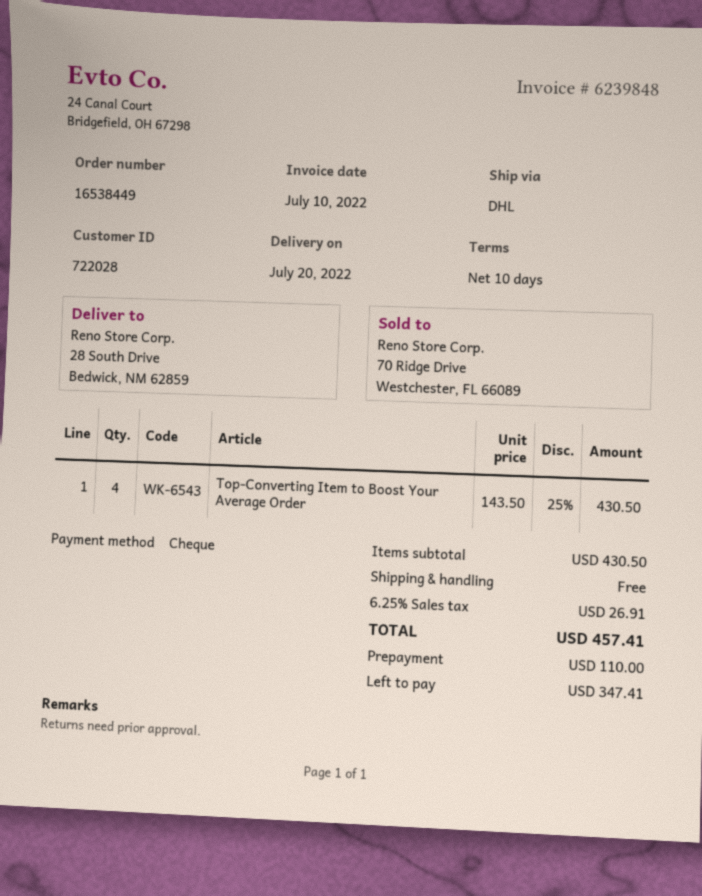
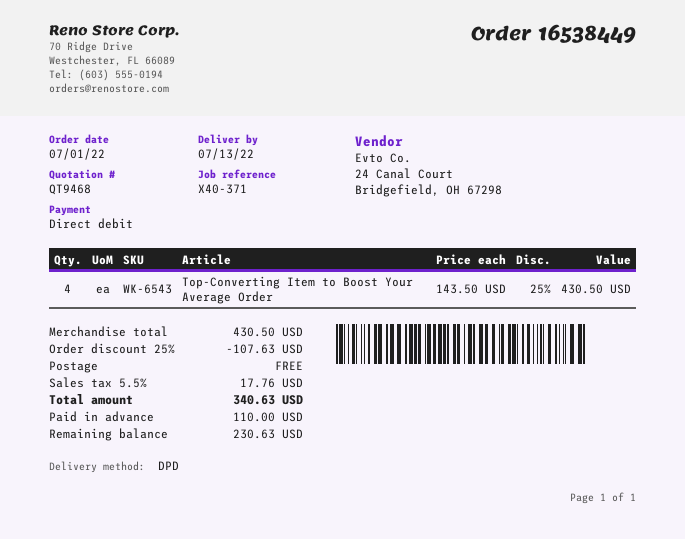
delivery date: 2022-07-20 -> 2022-07-13
payment method: cheque -> direct debit
shipping method: DHL -> DPD
discount: none -> 25% = 107.63
tax: 6.25% = 26.91 -> 5.5% = 17.76
total: 457.41 -> 340.63
balance: 347.41 -> 230.63

